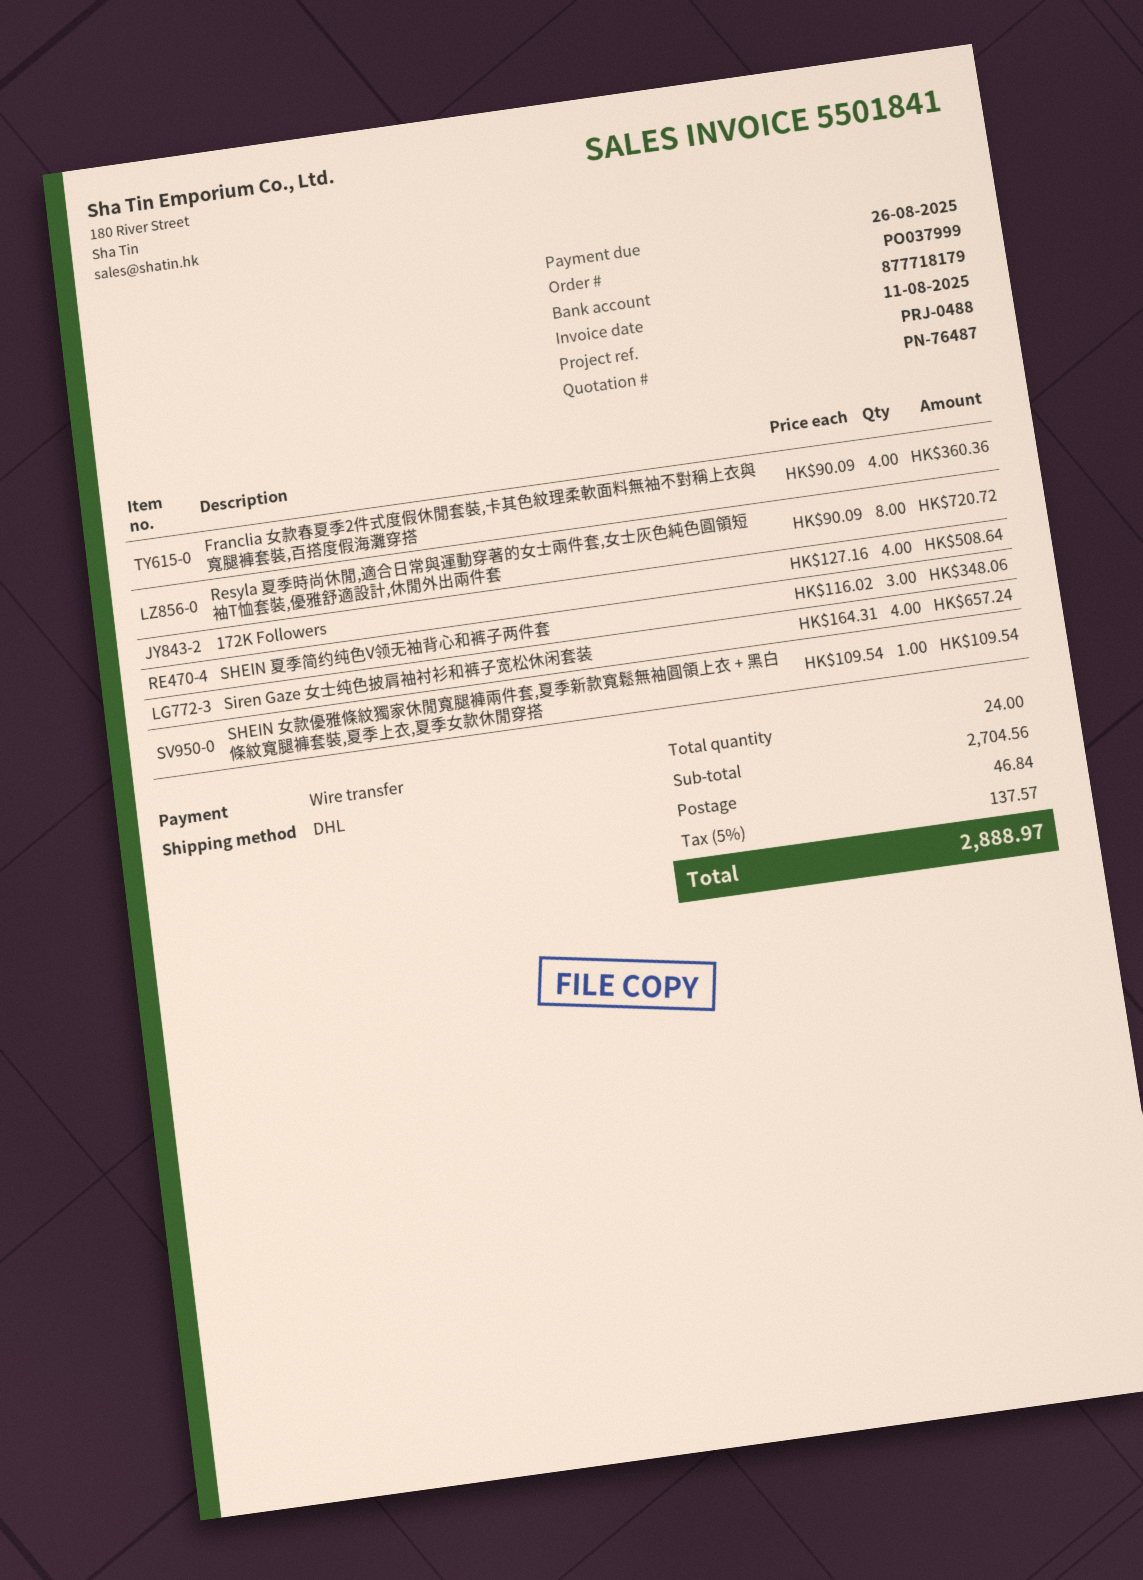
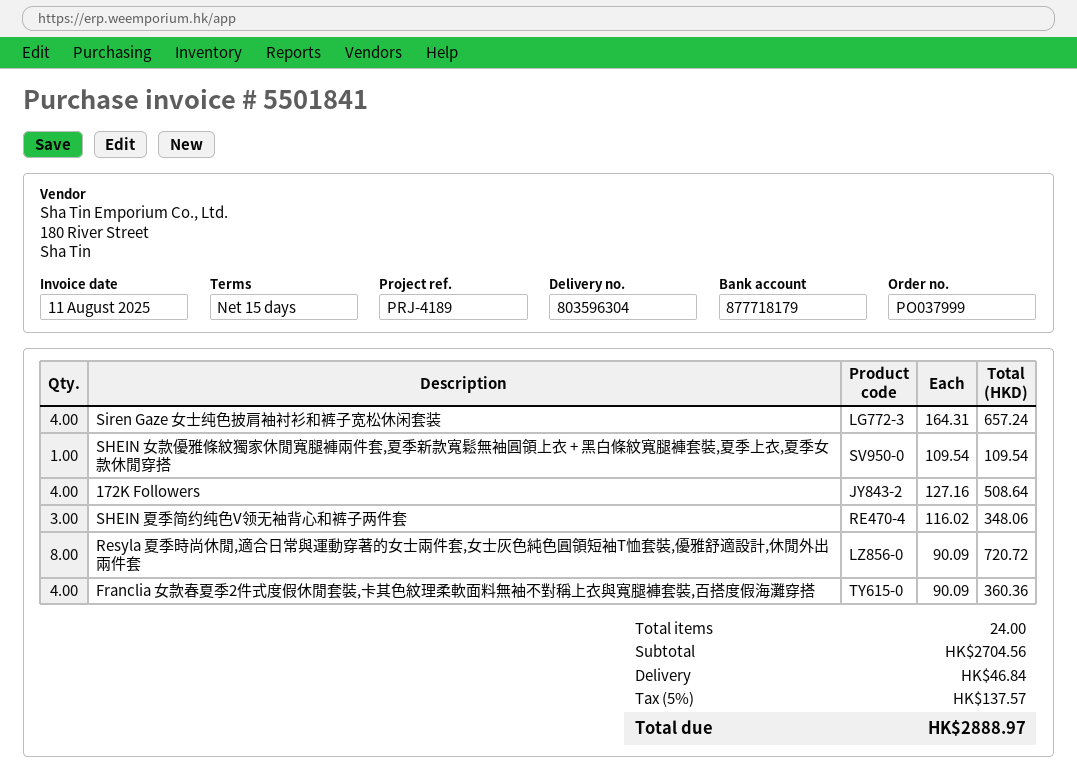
reference: PRJ-0488 -> PRJ-4189

